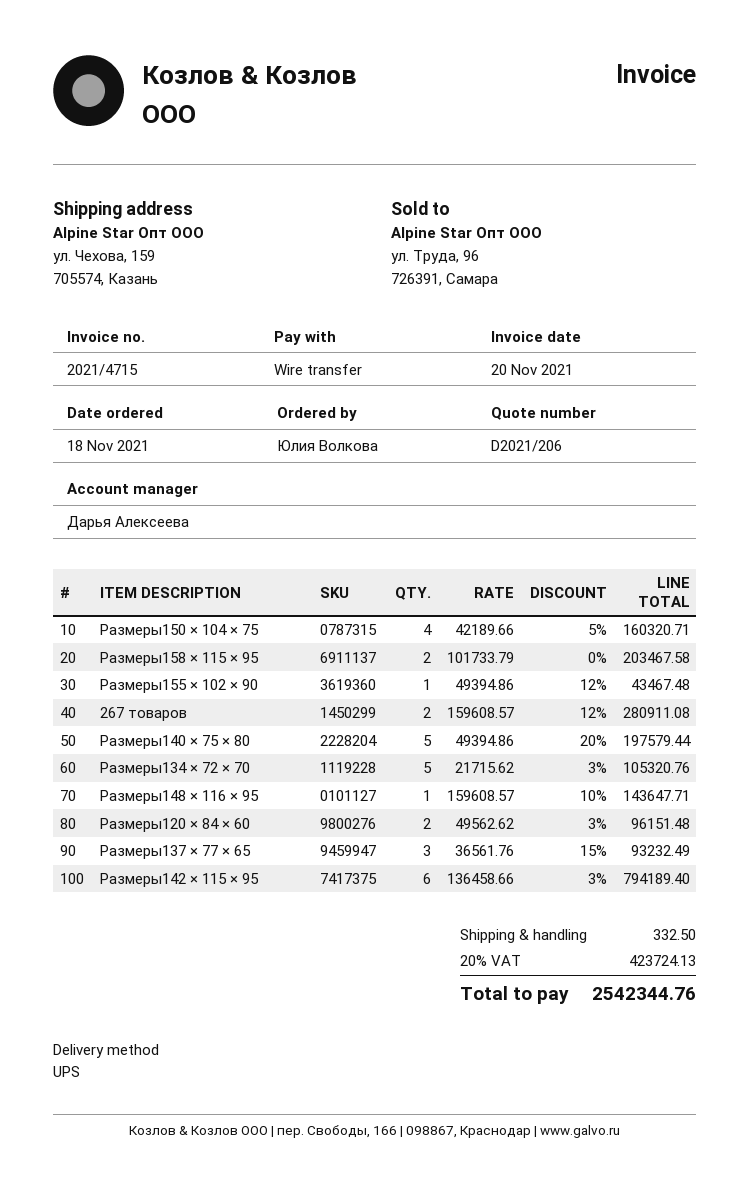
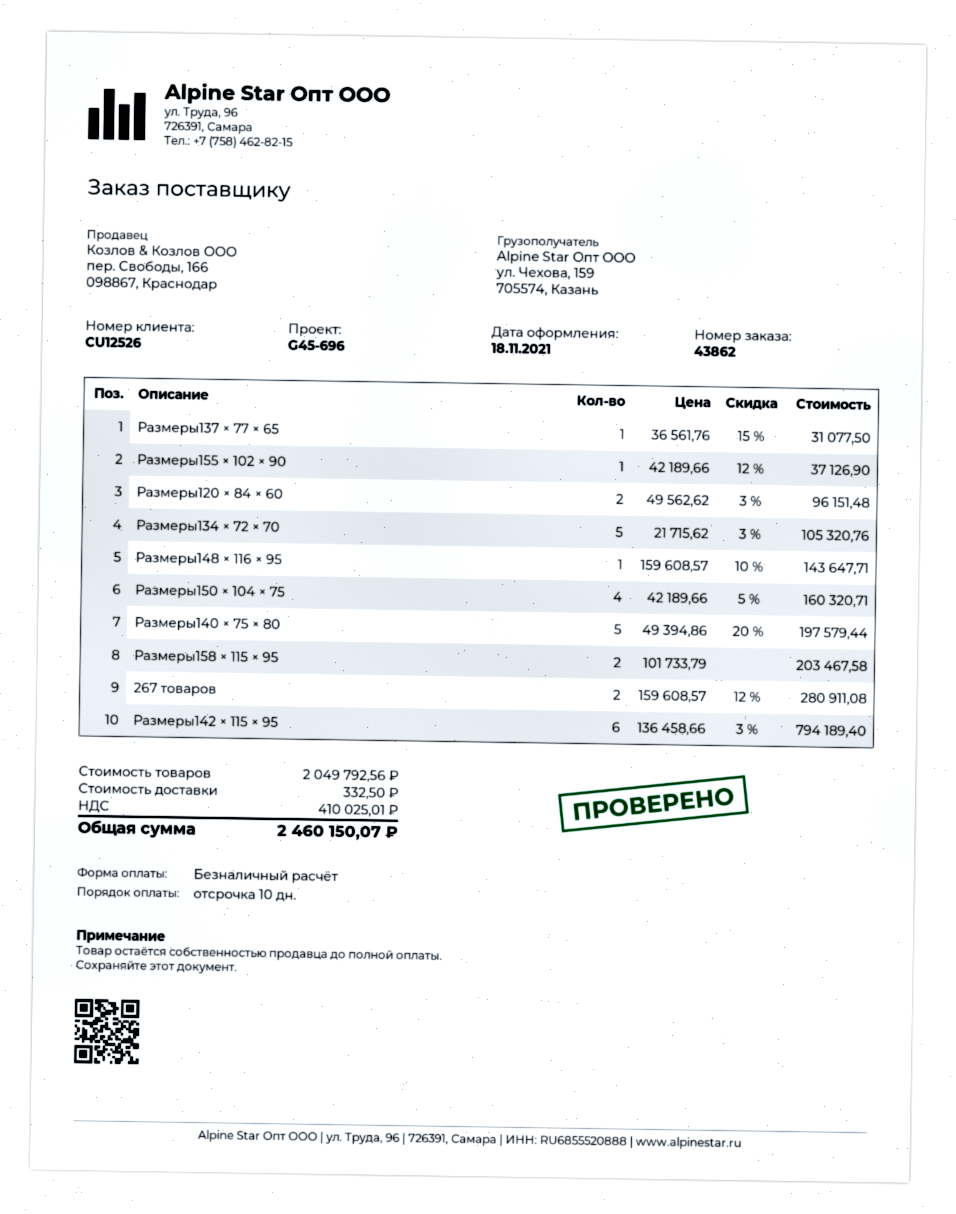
Размеры155 × 102 × 90: 1 x 49394.86 - 12% = 43467.48 -> 1 x 42189.66 - 12% = 37126.90
Размеры137 × 77 × 65: 3 x 36561.76 - 15% = 93232.49 -> 1 x 36561.76 - 15% = 31077.50
tax: 423724.13 -> 410025.01
total: 2542344.76 -> 2460150.07

